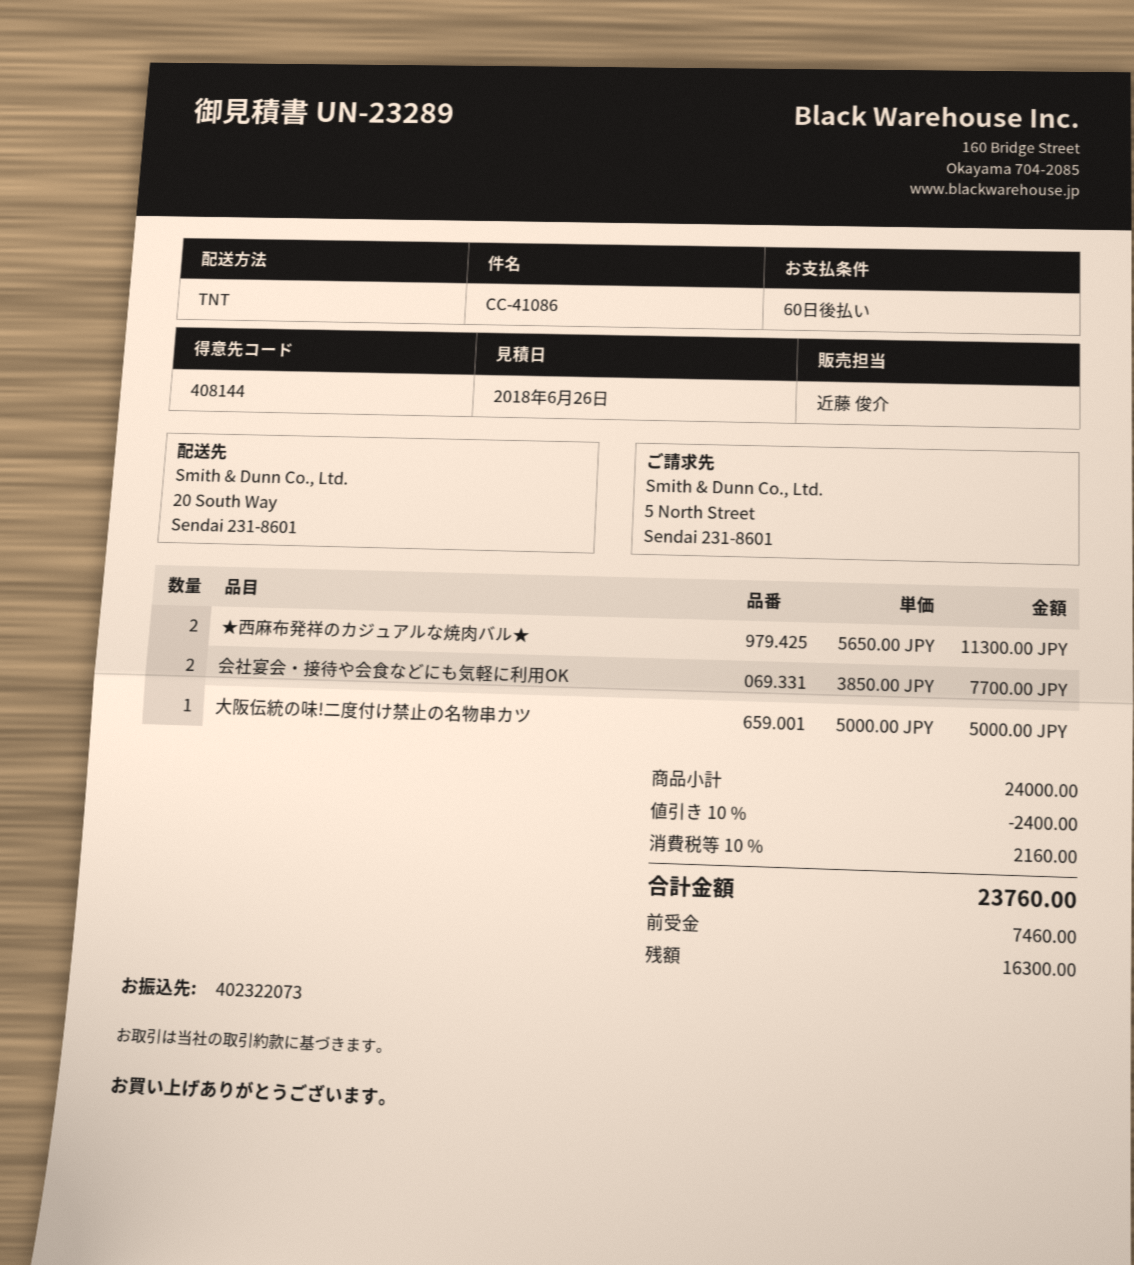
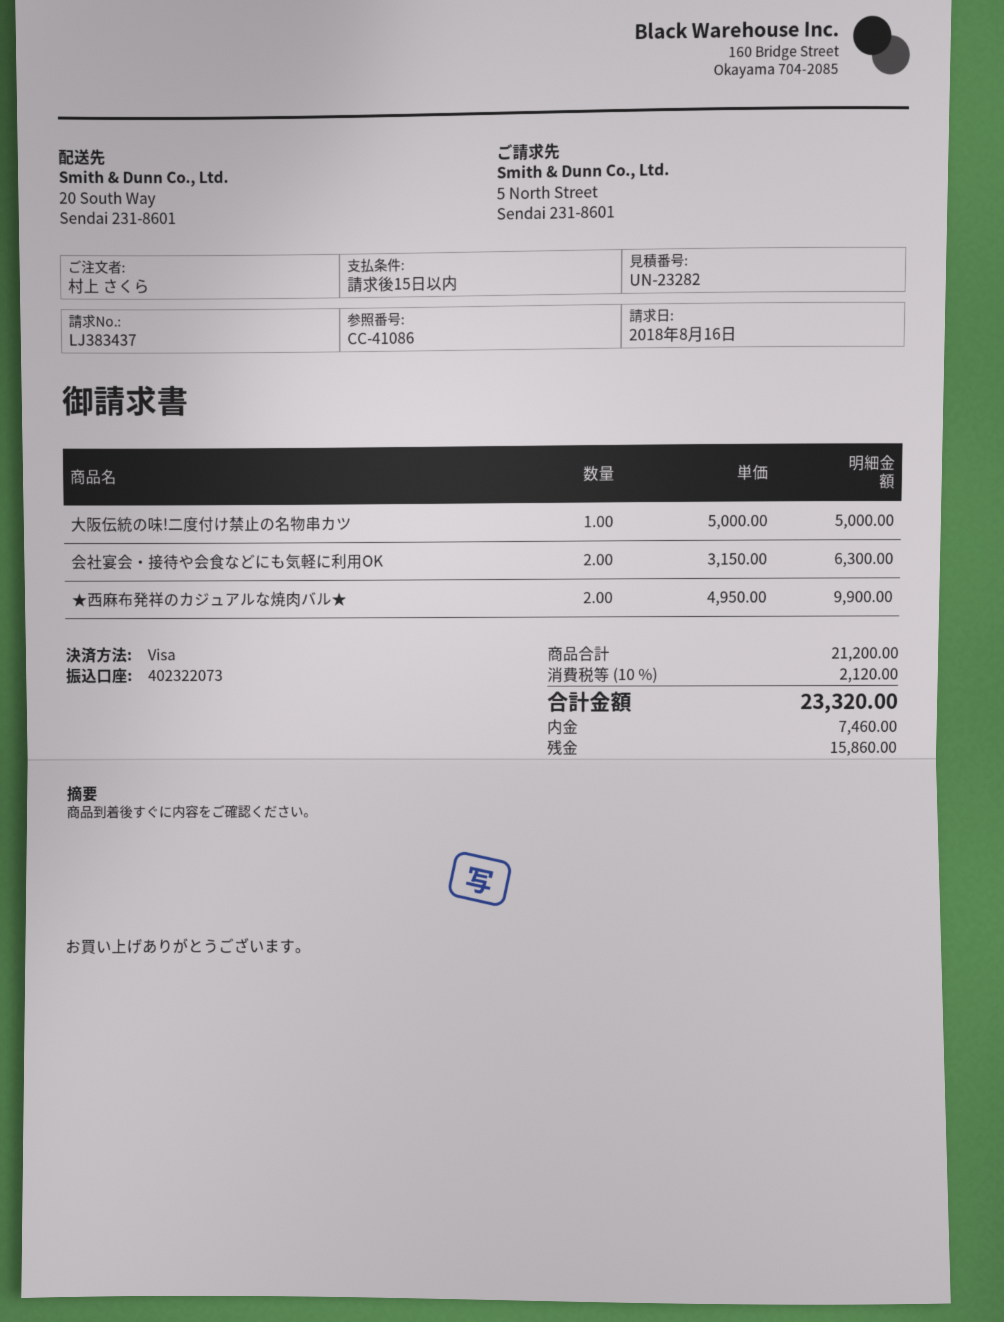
quote number: UN-23289 -> UN-23282
payment terms: 60 days -> 15 days
★西麻布発祥のカジュアルな焼肉バル★: 2 x 5650.00 = 11300.00 -> 2 x 4950.00 = 9900.00
会社宴会・接待や会食などにも気軽に利用OK: 2 x 3850.00 = 7700.00 -> 2 x 3150.00 = 6300.00
subtotal: 24000.00 -> 21200.00
discount: 10% = 2400.00 -> none
tax: 10% = 2160.00 -> 10% = 2120.00
total: 23760.00 -> 23320.00
balance: 16300.00 -> 15860.00

